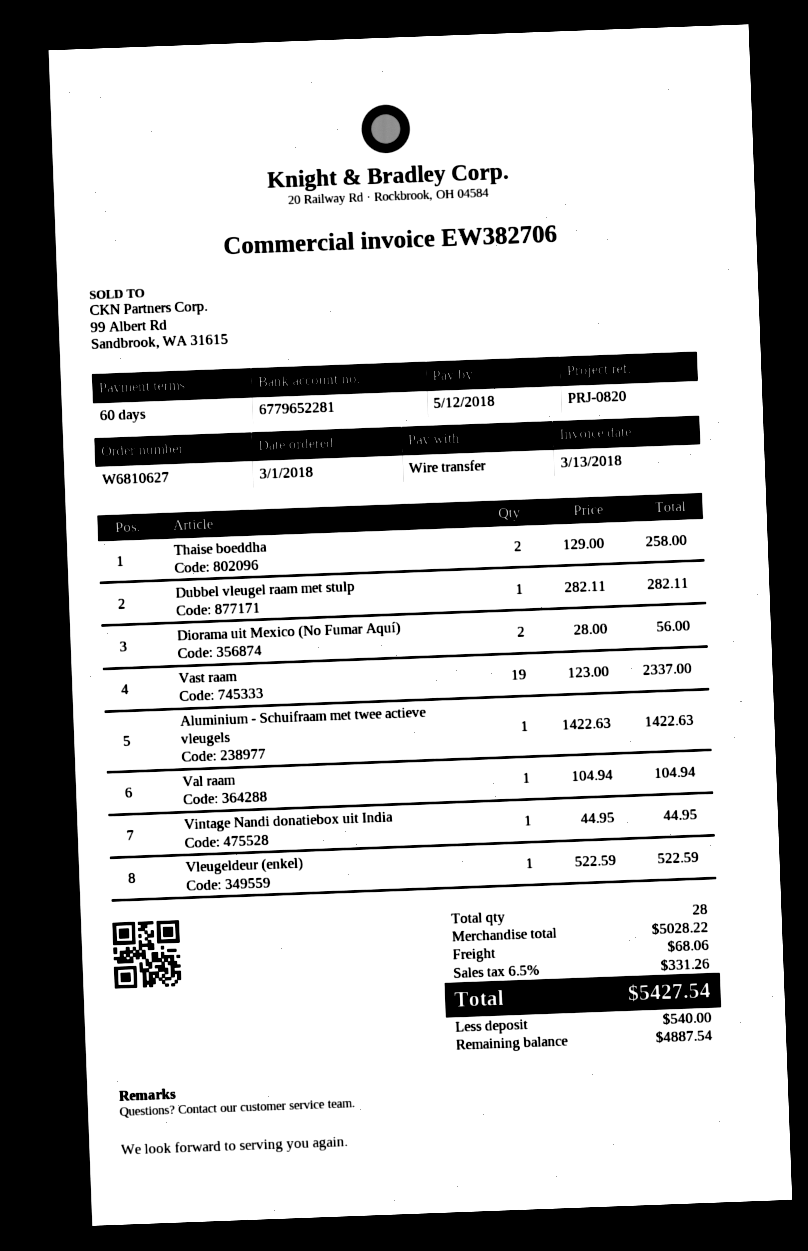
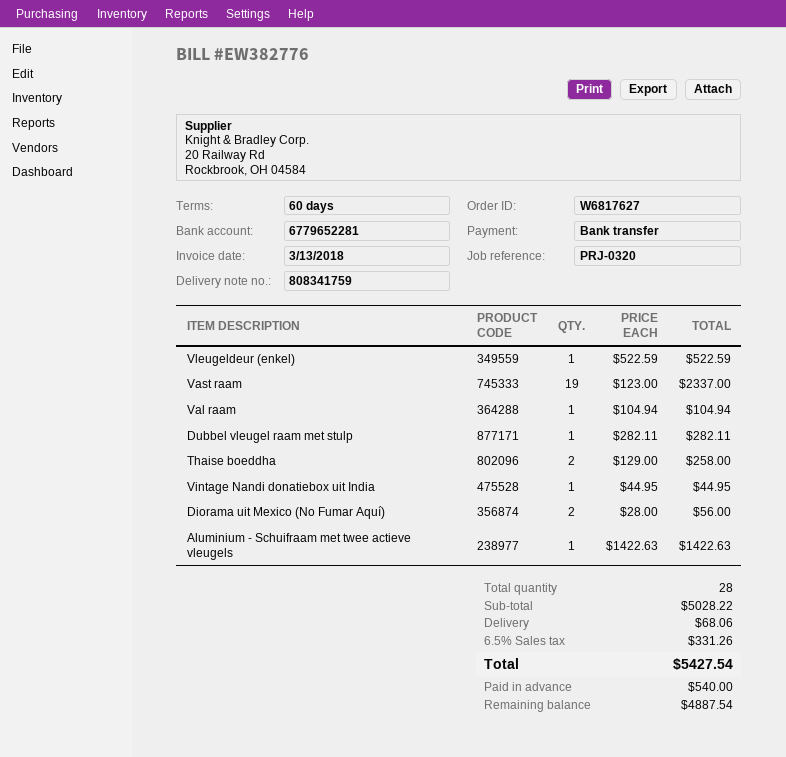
order number: W6810627 -> W6817627
invoice number: EW382706 -> EW382776
reference: PRJ-0820 -> PRJ-0320

